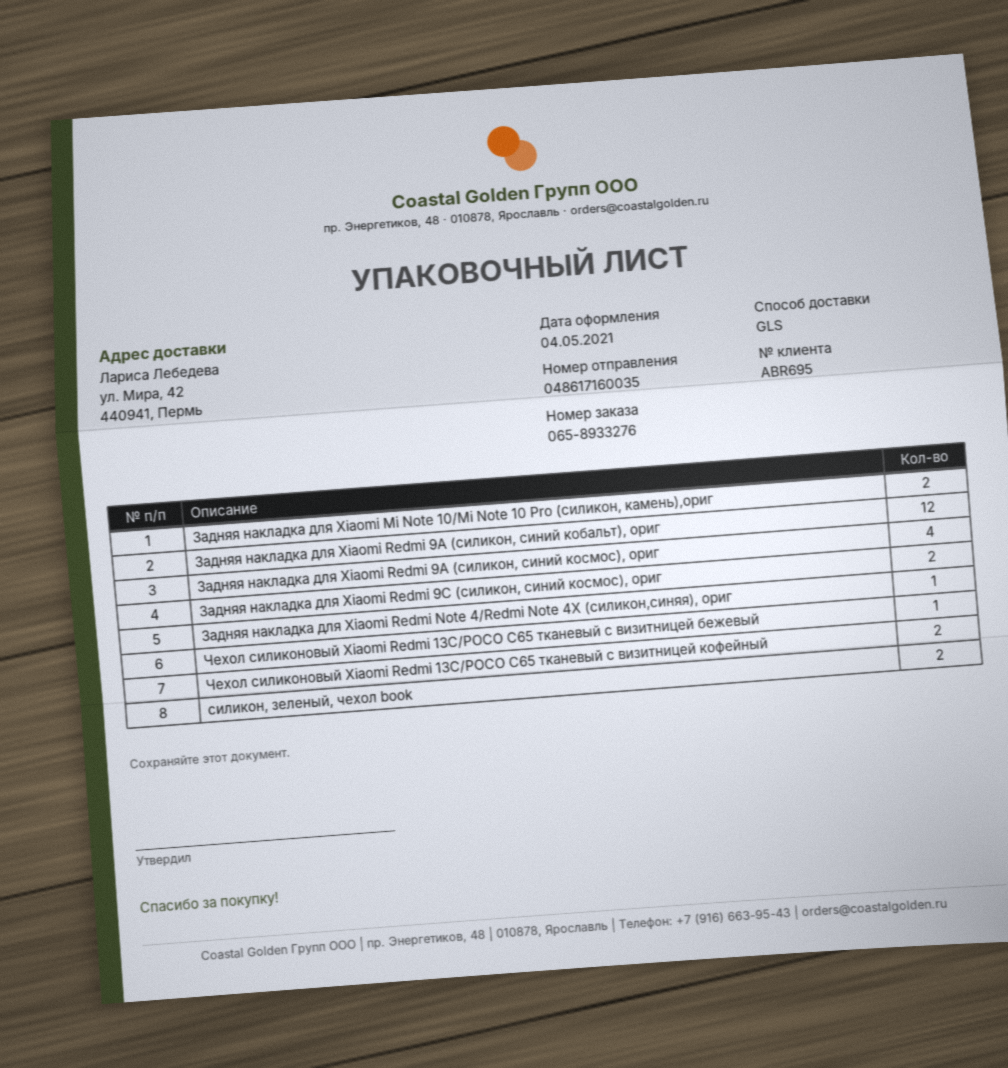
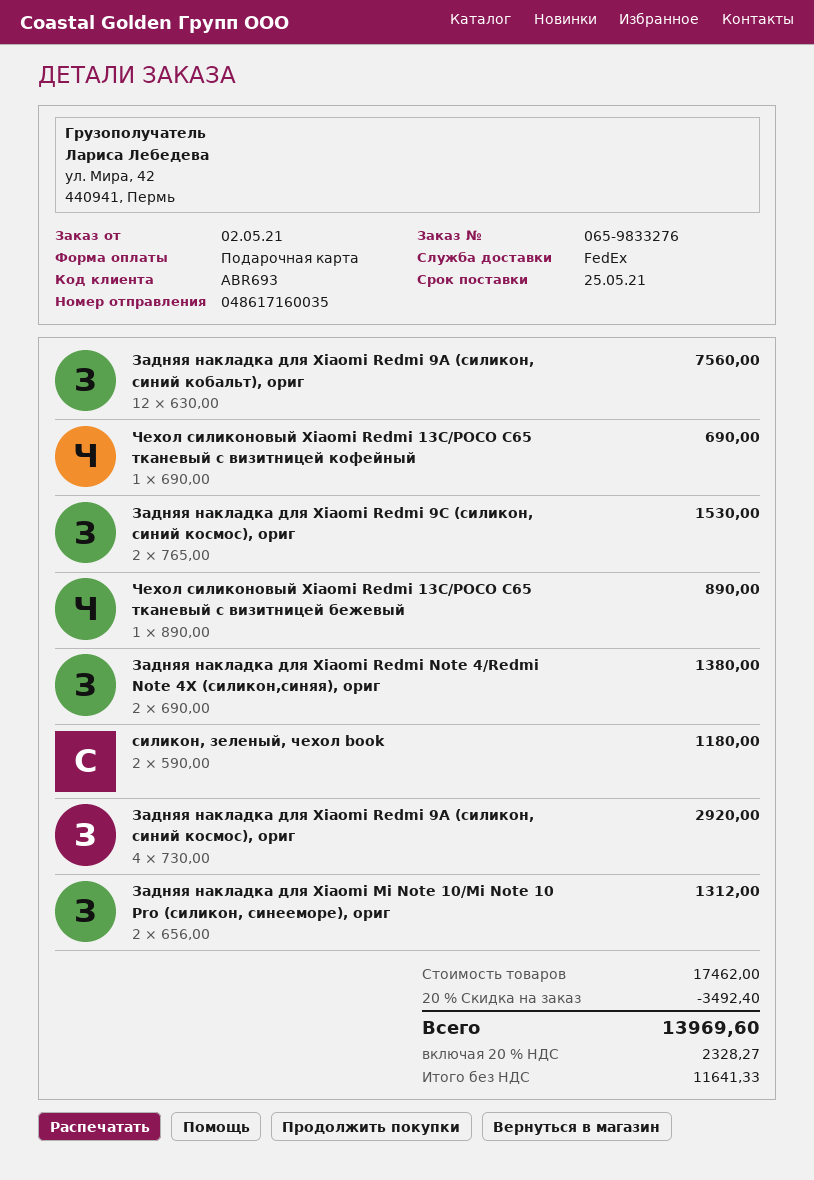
order number: 065-8933276 -> 065-9833276
order date: 2021-05-04 -> 2021-05-02
customer number: ABR695 -> ABR693
shipping method: GLS -> FedEx
Задняя накладка для Xiaomi Mi Note 10/Mi Note 10 Pro (силикон, камень),ориг: 2 -> none
Задняя накладка для Xiaomi Redmi Note 4/Redmi Note 4X (силикон,синяя), ориг: 1 -> 2
Чехол силиконовый Xiaomi Redmi 13C/POCO C65 тканевый с визитницей кофейный: 2 -> 1
Задняя накладка для Xiaomi Mi Note 10/Mi Note 10 Pro (силикон, синееморе), ориг: none -> 2

